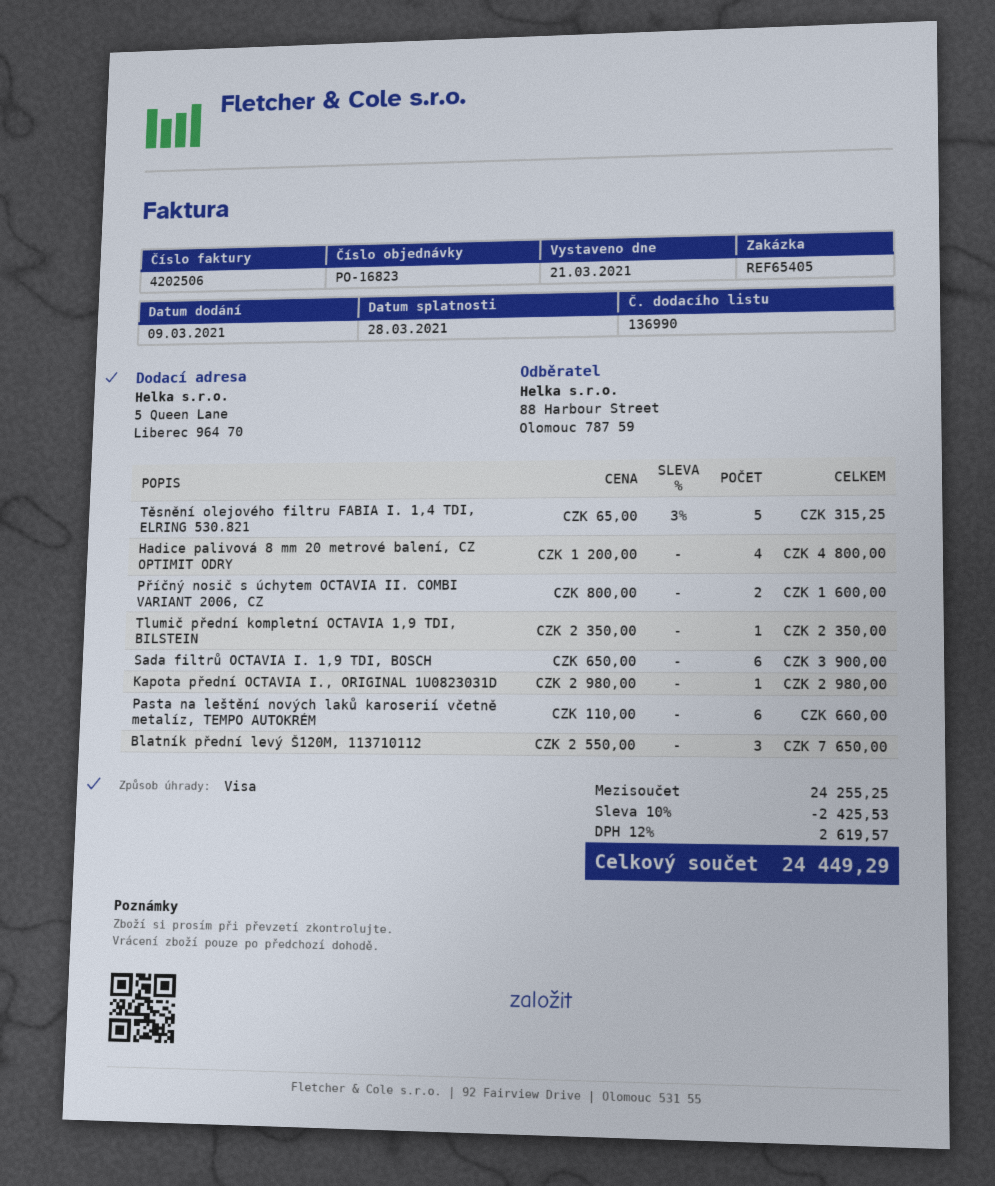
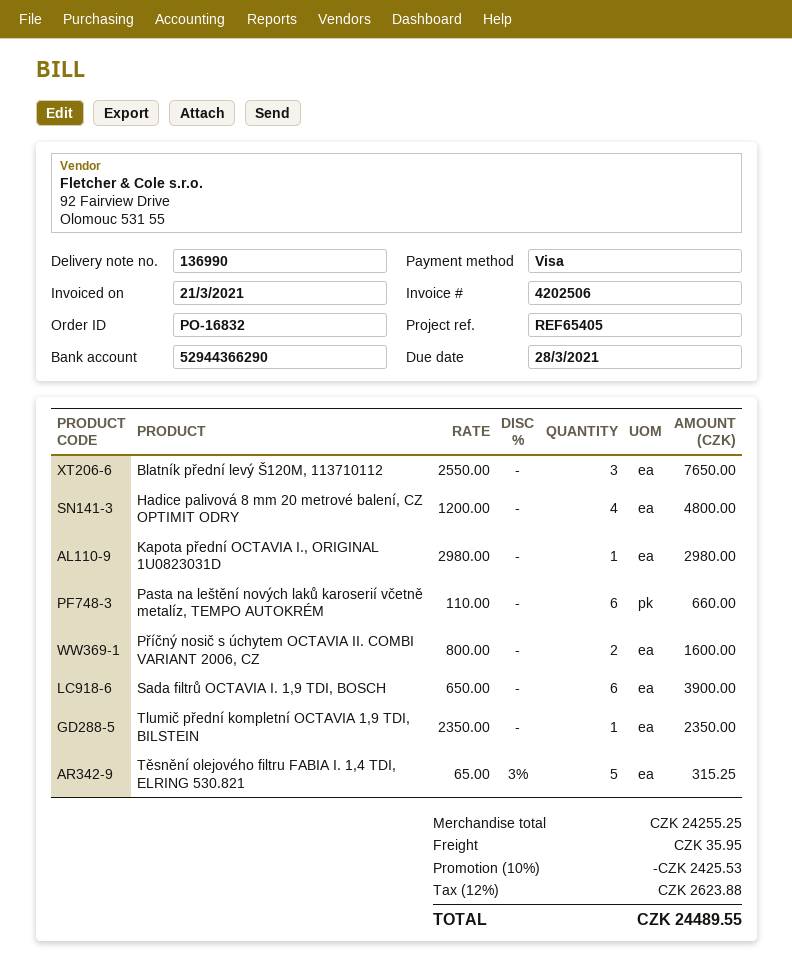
order number: PO-16823 -> PO-16832
shipping: none -> 35.95
tax: 12% = 2619.57 -> 12% = 2623.88
total: 24449.29 -> 24489.55

